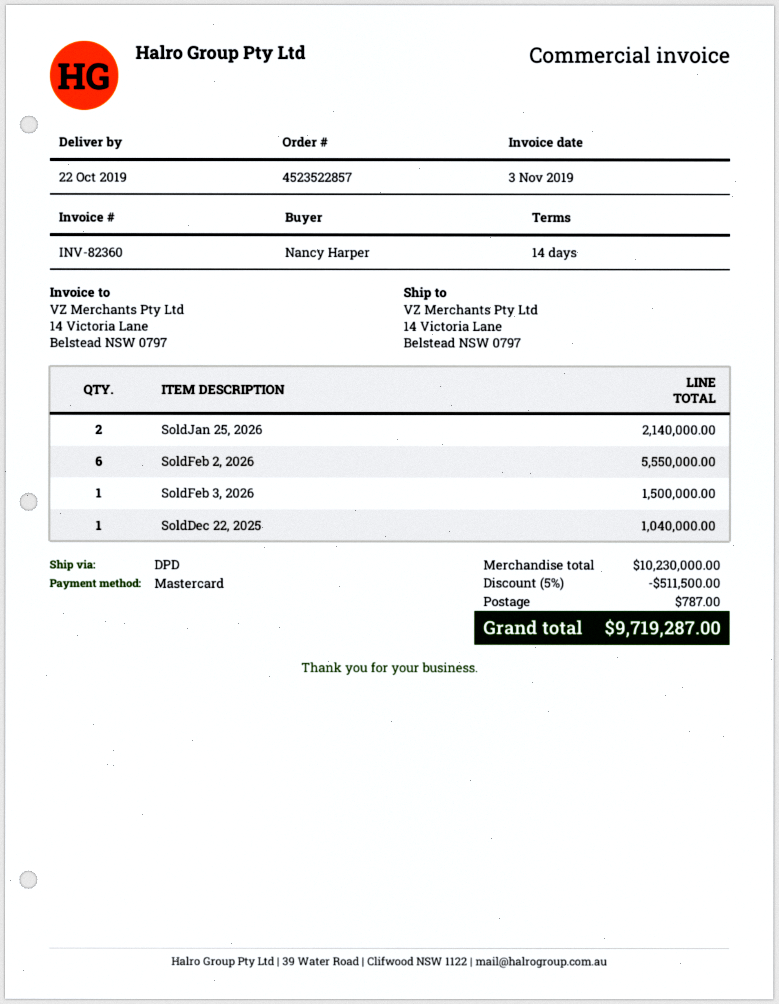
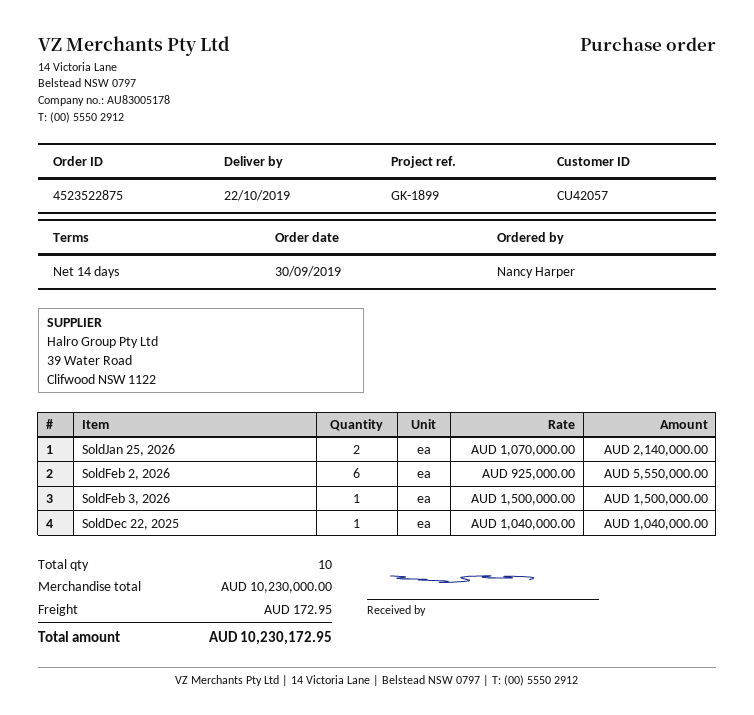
order number: 4523522857 -> 4523522875
discount: 5% = 511500.00 -> none
shipping: 787.00 -> 172.95
total: 9719287.00 -> 10230172.95

